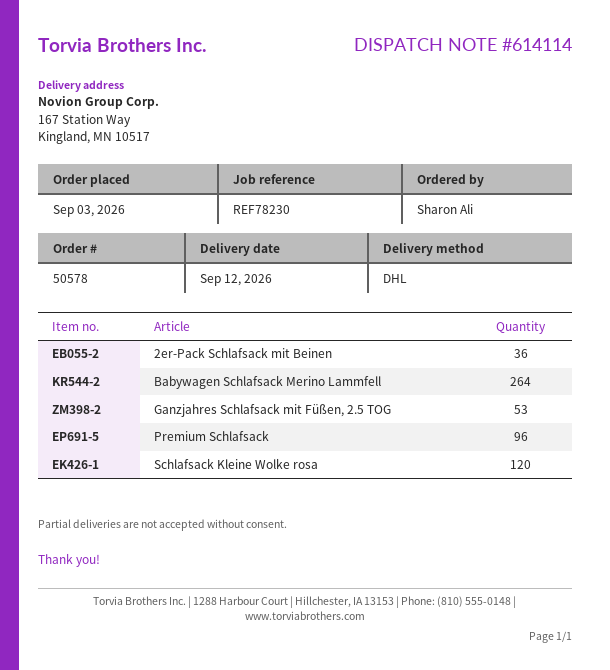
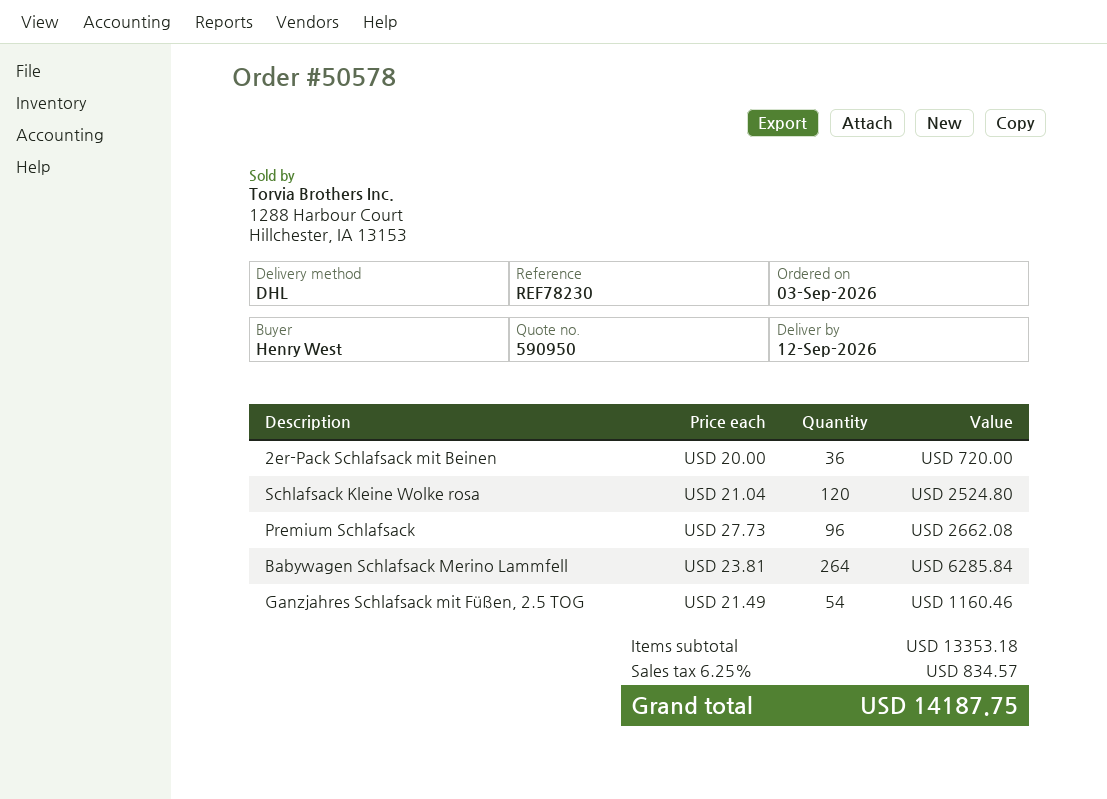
ordered by: Sharon Ali -> Henry West
Ganzjahres Schlafsack mit Füßen, 2.5 TOG: 53 -> 54

